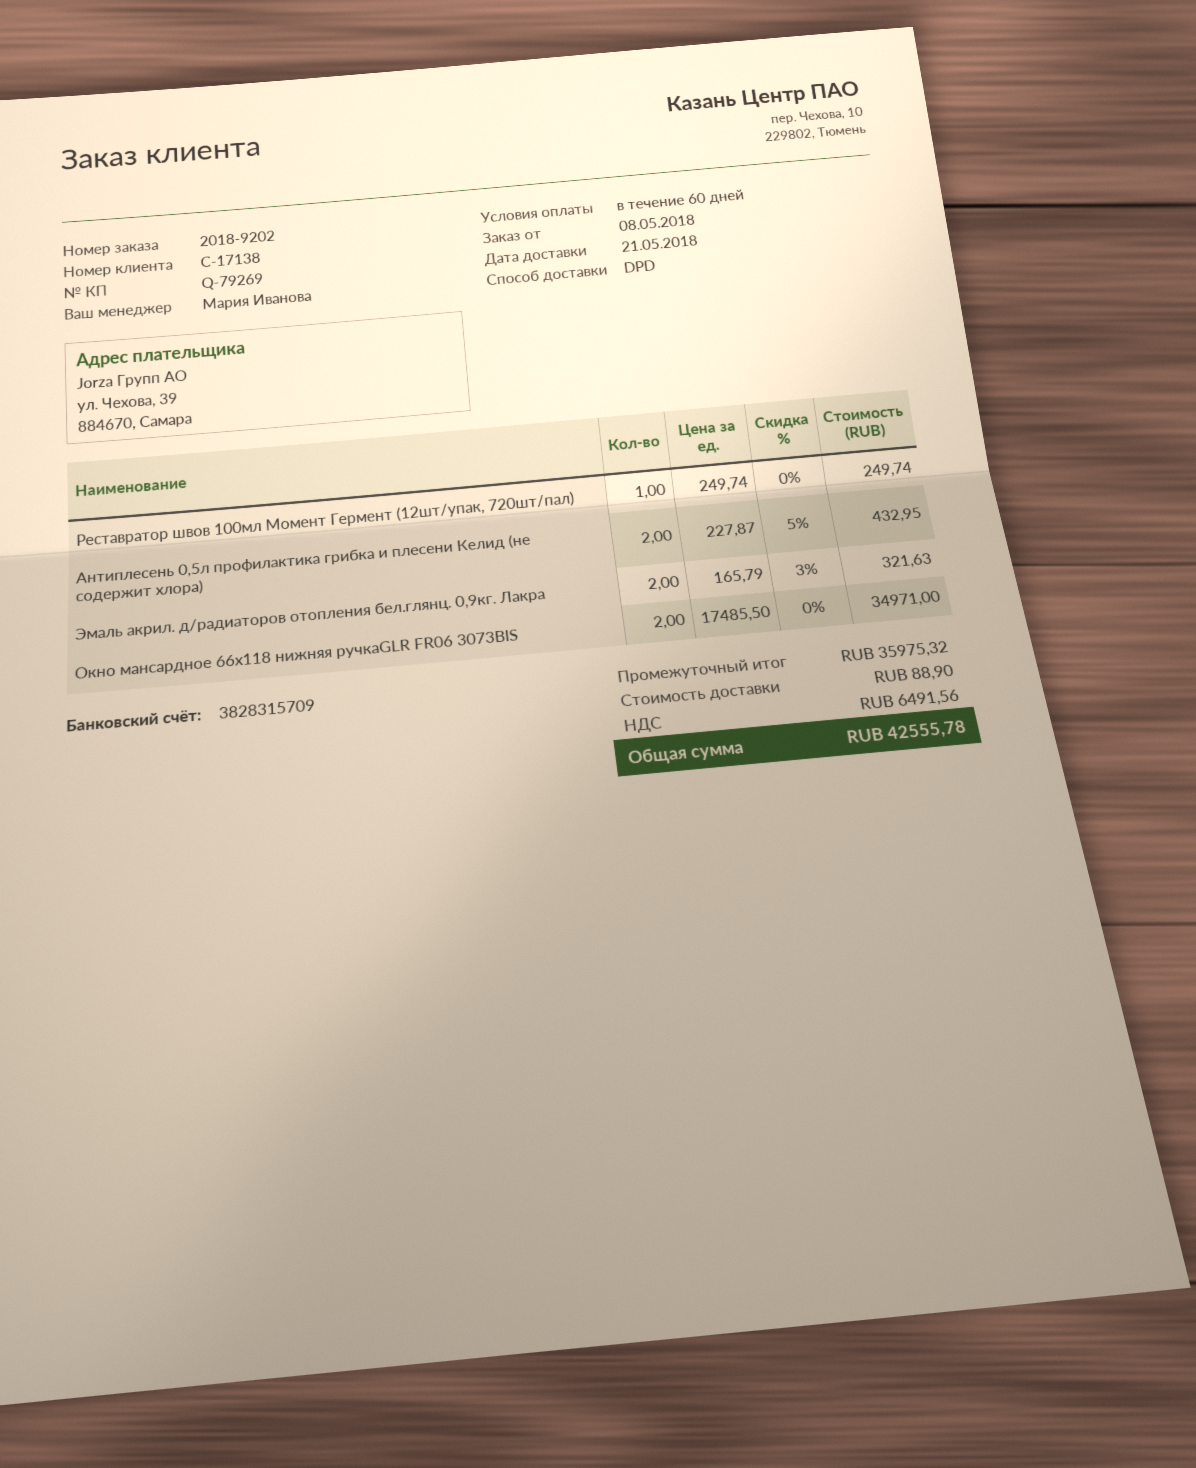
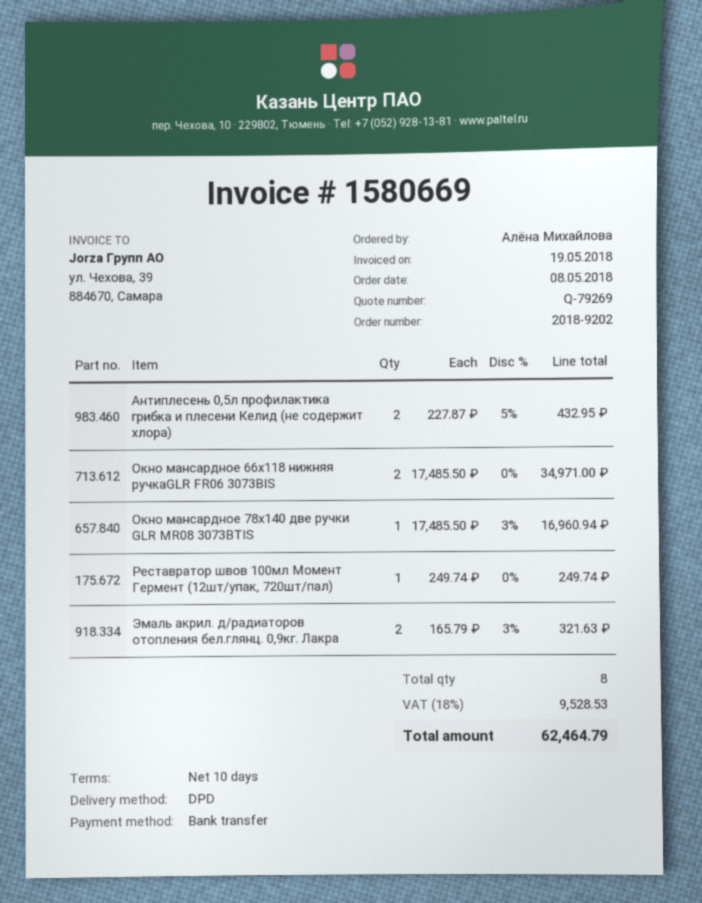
payment terms: 60 days -> 10 days
Окно мансардное 78x140 две ручки GLR MR08 3073BTIS: none -> 1 x 17485.50 - 3% = 16960.94
shipping: 88.90 -> none
tax: 6491.56 -> 9528.53
total: 42555.78 -> 62464.79

